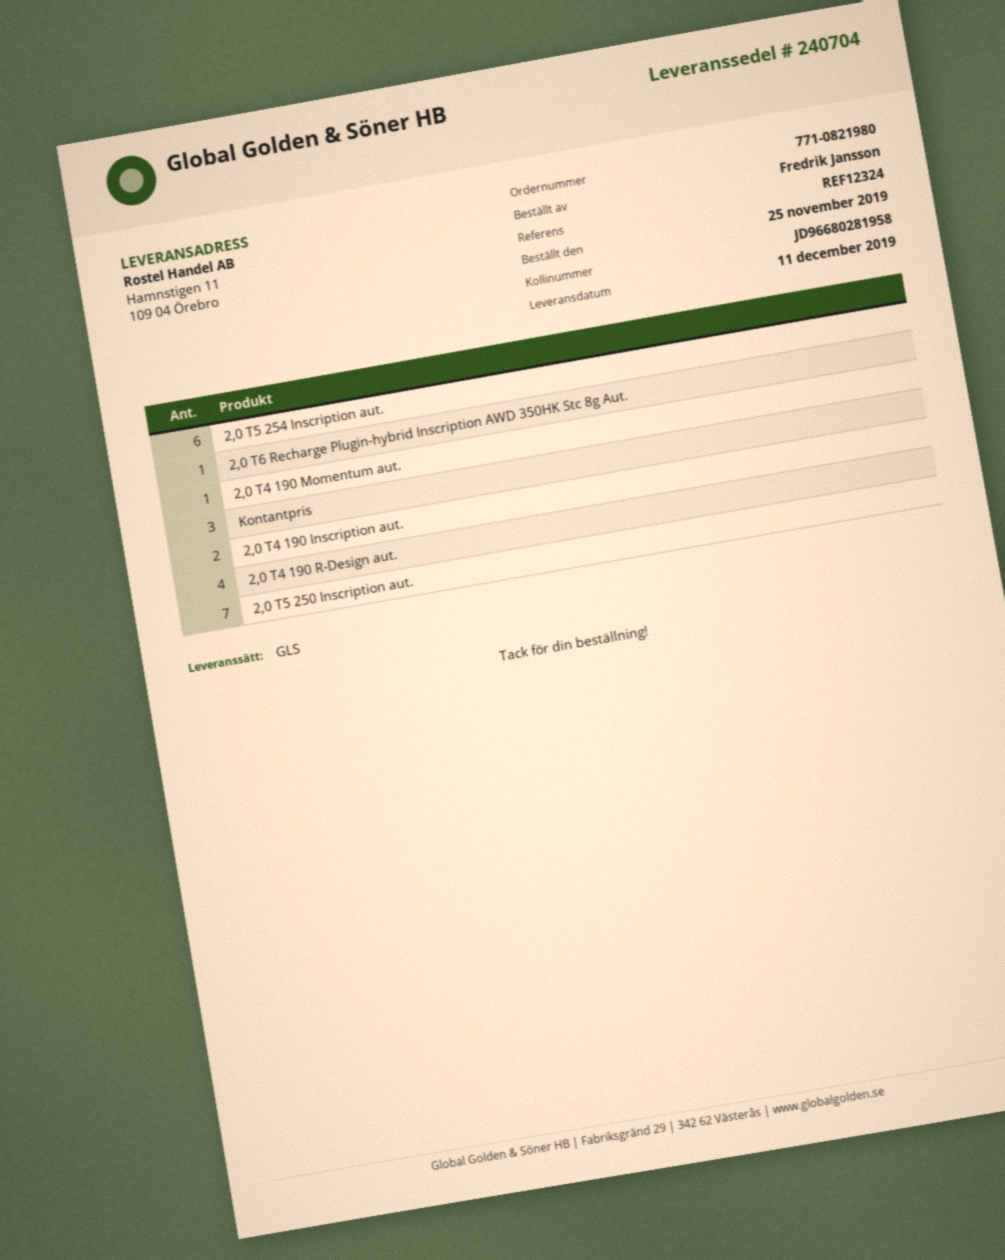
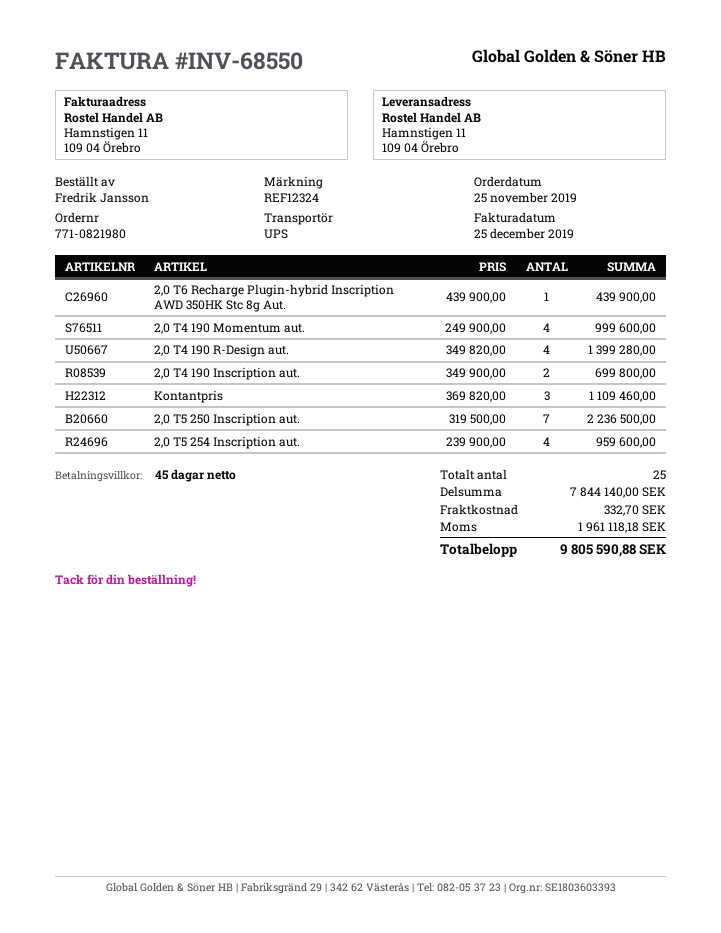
shipping method: GLS -> UPS
2,0 T5 254 Inscription aut.: 6 -> 4
2,0 T4 190 Momentum aut.: 1 -> 4

